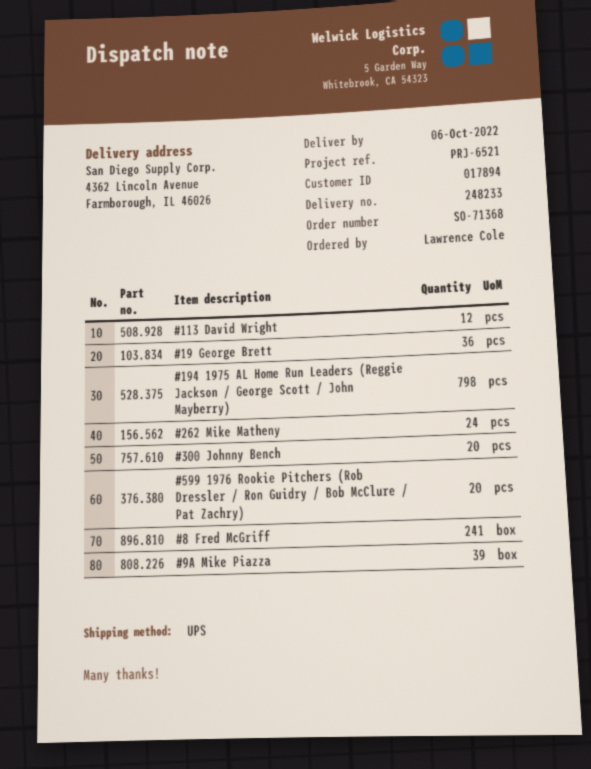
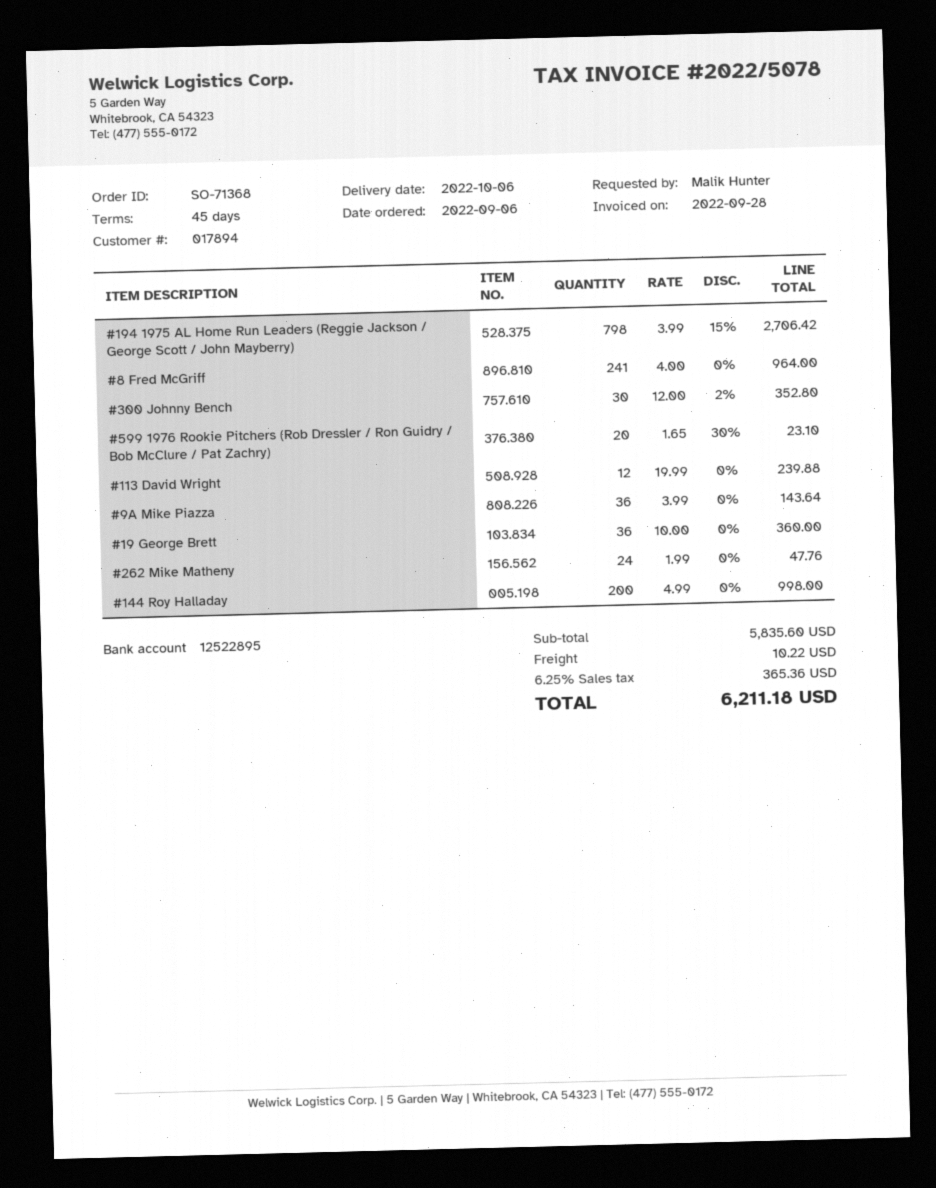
ordered by: Lawrence Cole -> Malik Hunter
#300 Johnny Bench: 20 -> 30
#9A Mike Piazza: 39 -> 36
#144 Roy Halladay: none -> 200

